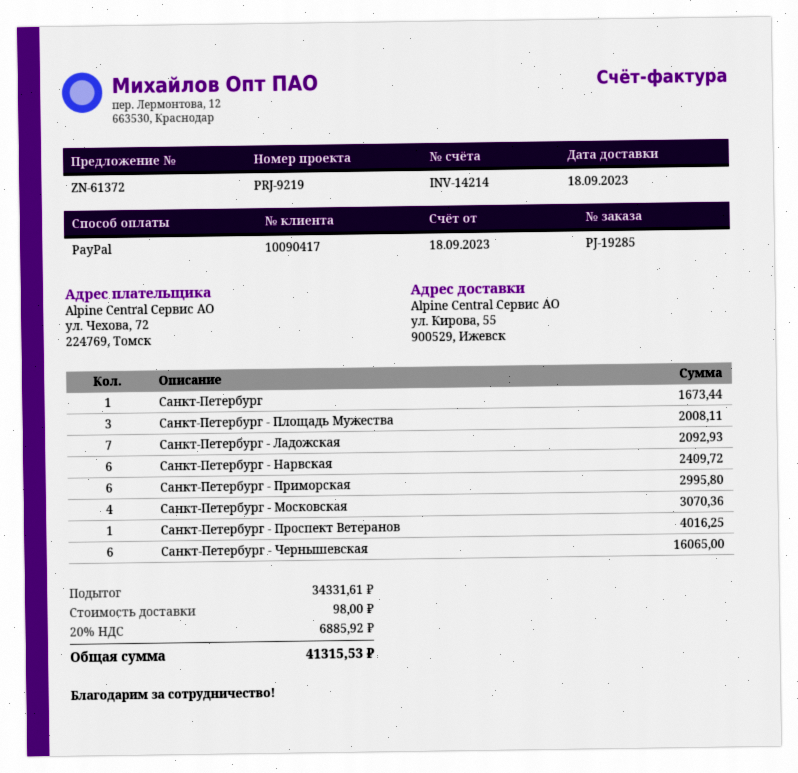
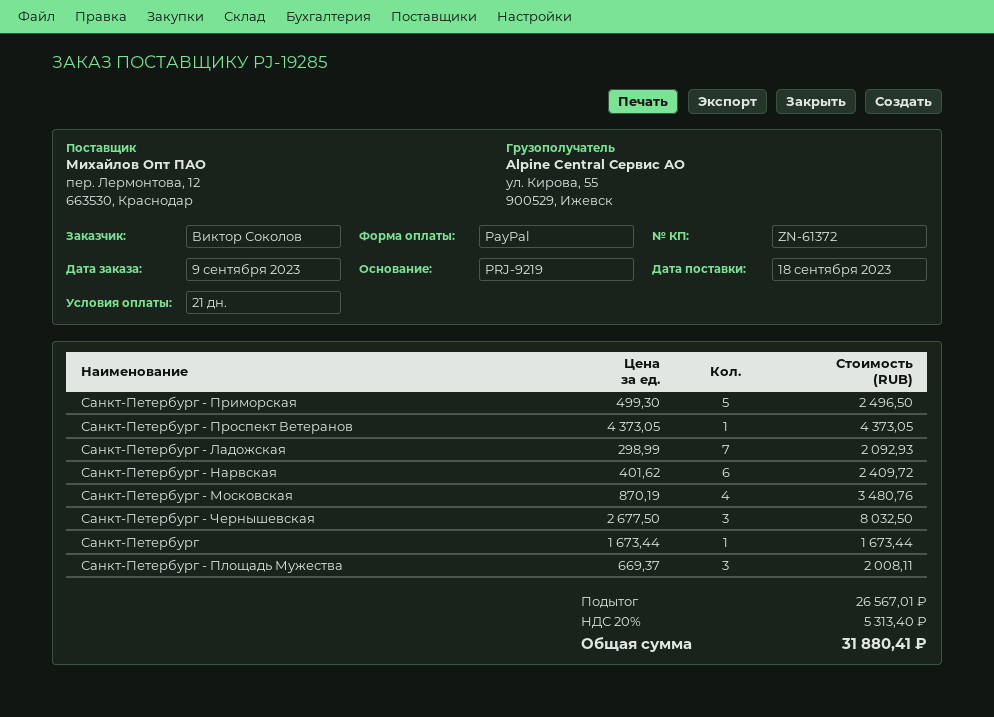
Санкт-Петербург - Приморская: 6 for 2995.80 -> 5 for 2496.50
Санкт-Петербург - Московская: 4 for 3070.36 -> 4 for 3480.76
Санкт-Петербург - Проспект Ветеранов: 1 for 4016.25 -> 1 for 4373.05
Санкт-Петербург - Чернышевская: 6 for 16065.00 -> 3 for 8032.50
subtotal: 34331.61 -> 26567.01
shipping: 98.00 -> none
tax: 20% = 6885.92 -> 20% = 5313.40
total: 41315.53 -> 31880.41

